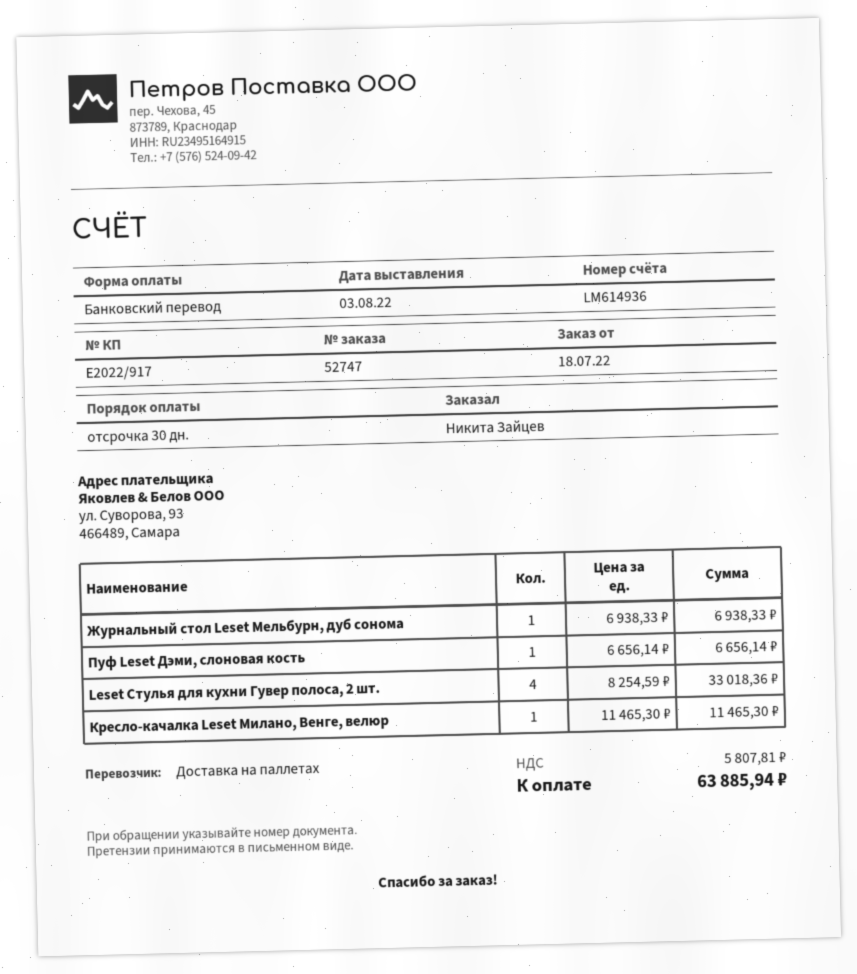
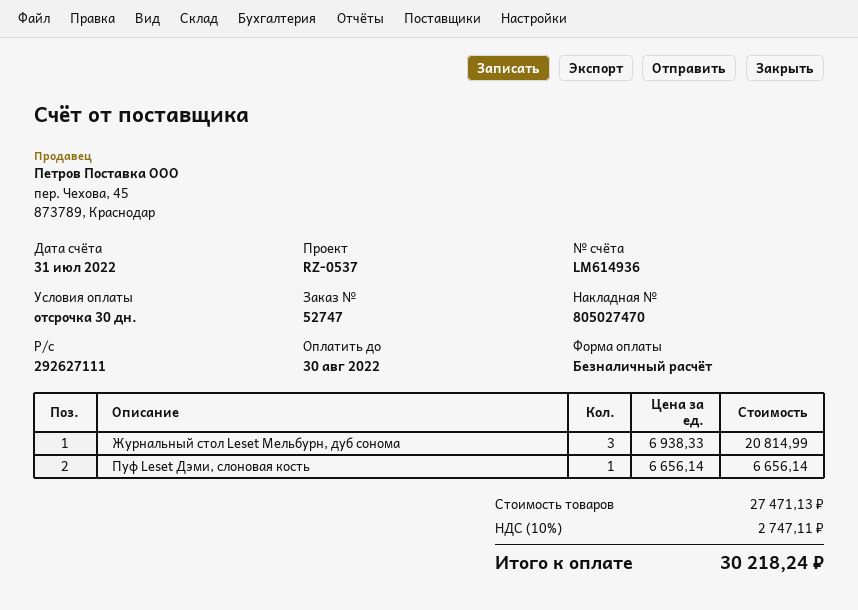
invoice date: 2022-08-03 -> 2022-07-31
Журнальный стол Leset Мельбурн, дуб сонома: 1 x 6938.33 = 6938.33 -> 3 x 6938.33 = 20814.99
Leset Стулья для кухни Гувер полоса, 2 шт.: 4 x 8254.59 = 33018.36 -> none
Кресло-качалка Leset Милано, Венге, велюр: 1 x 11465.30 = 11465.30 -> none
tax: 5807.81 -> 2747.11
total: 63885.94 -> 30218.24

